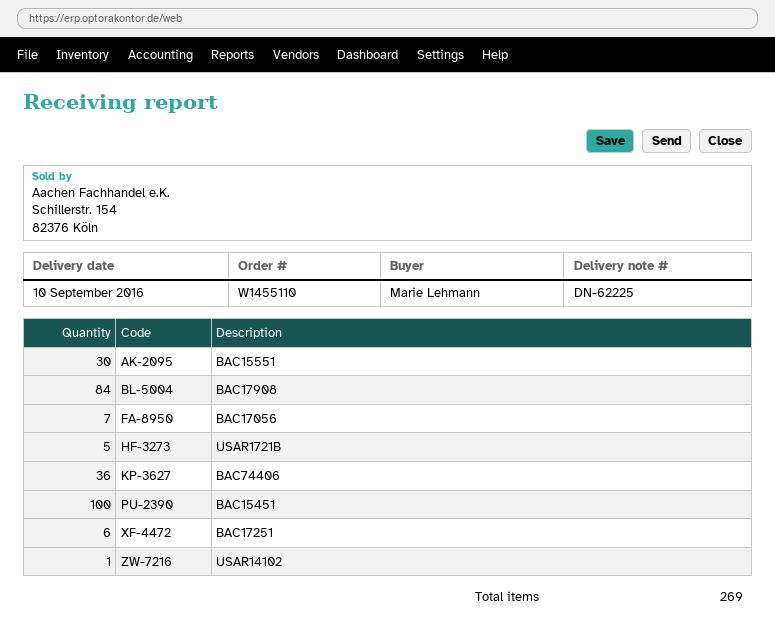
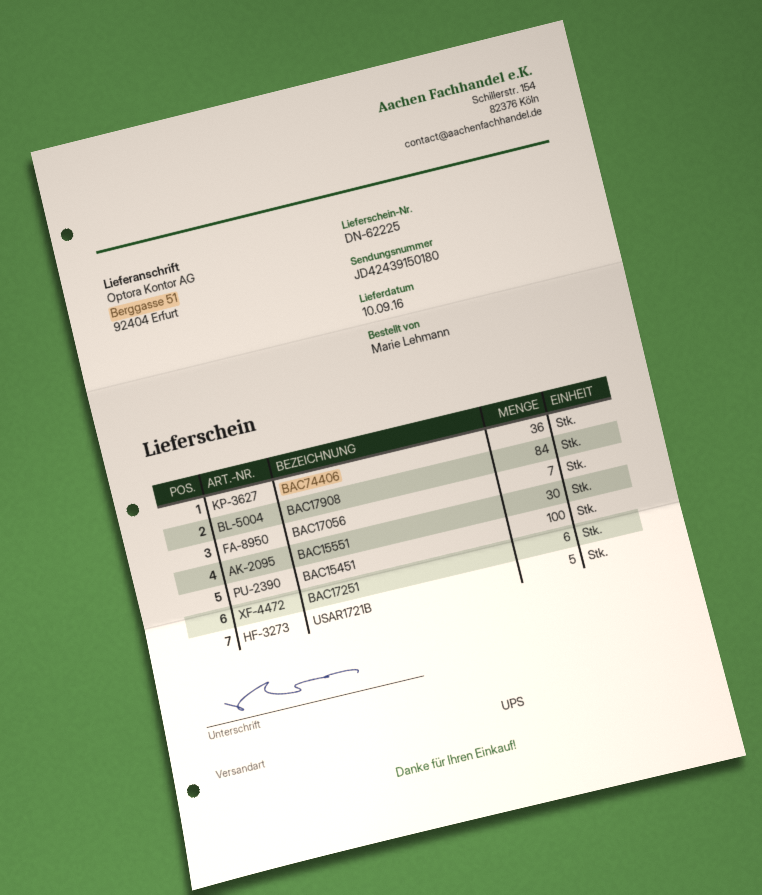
USAR14102: 1 -> none

